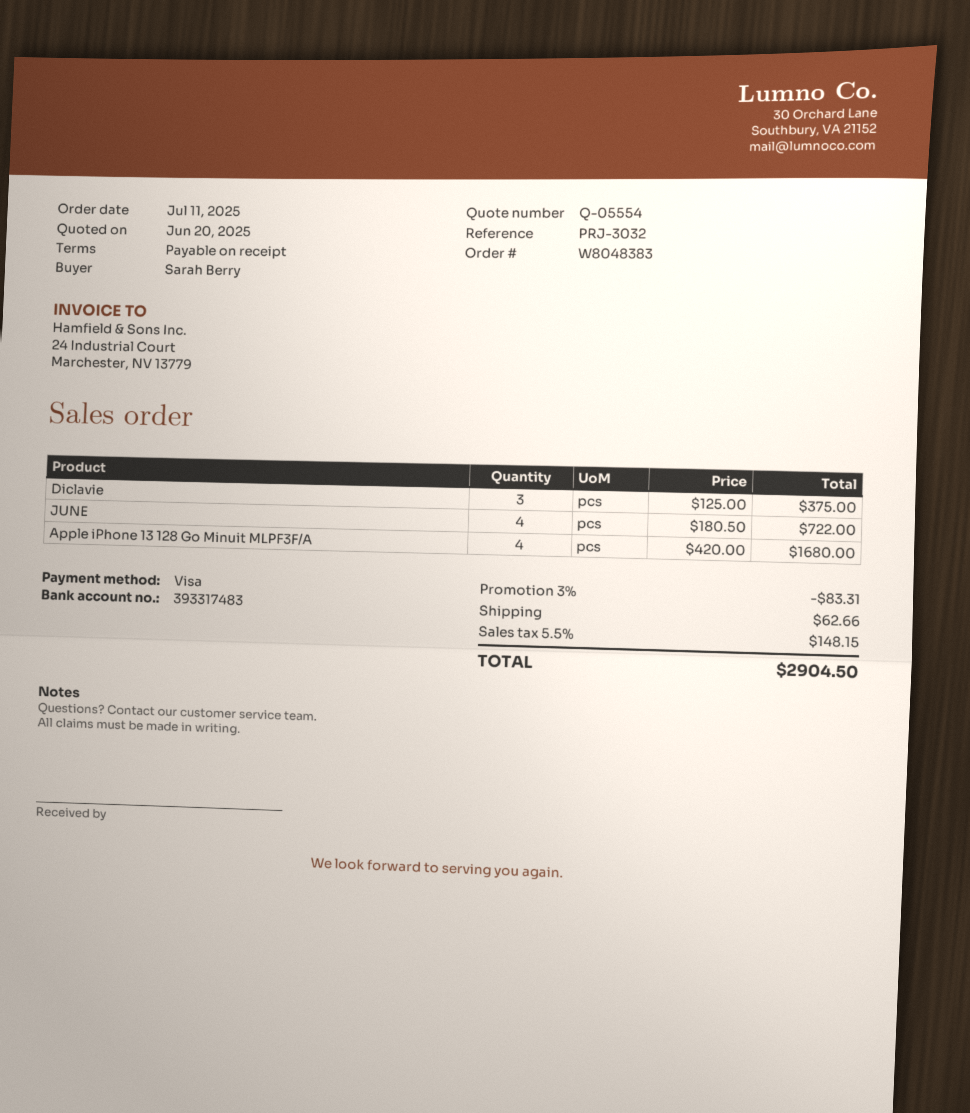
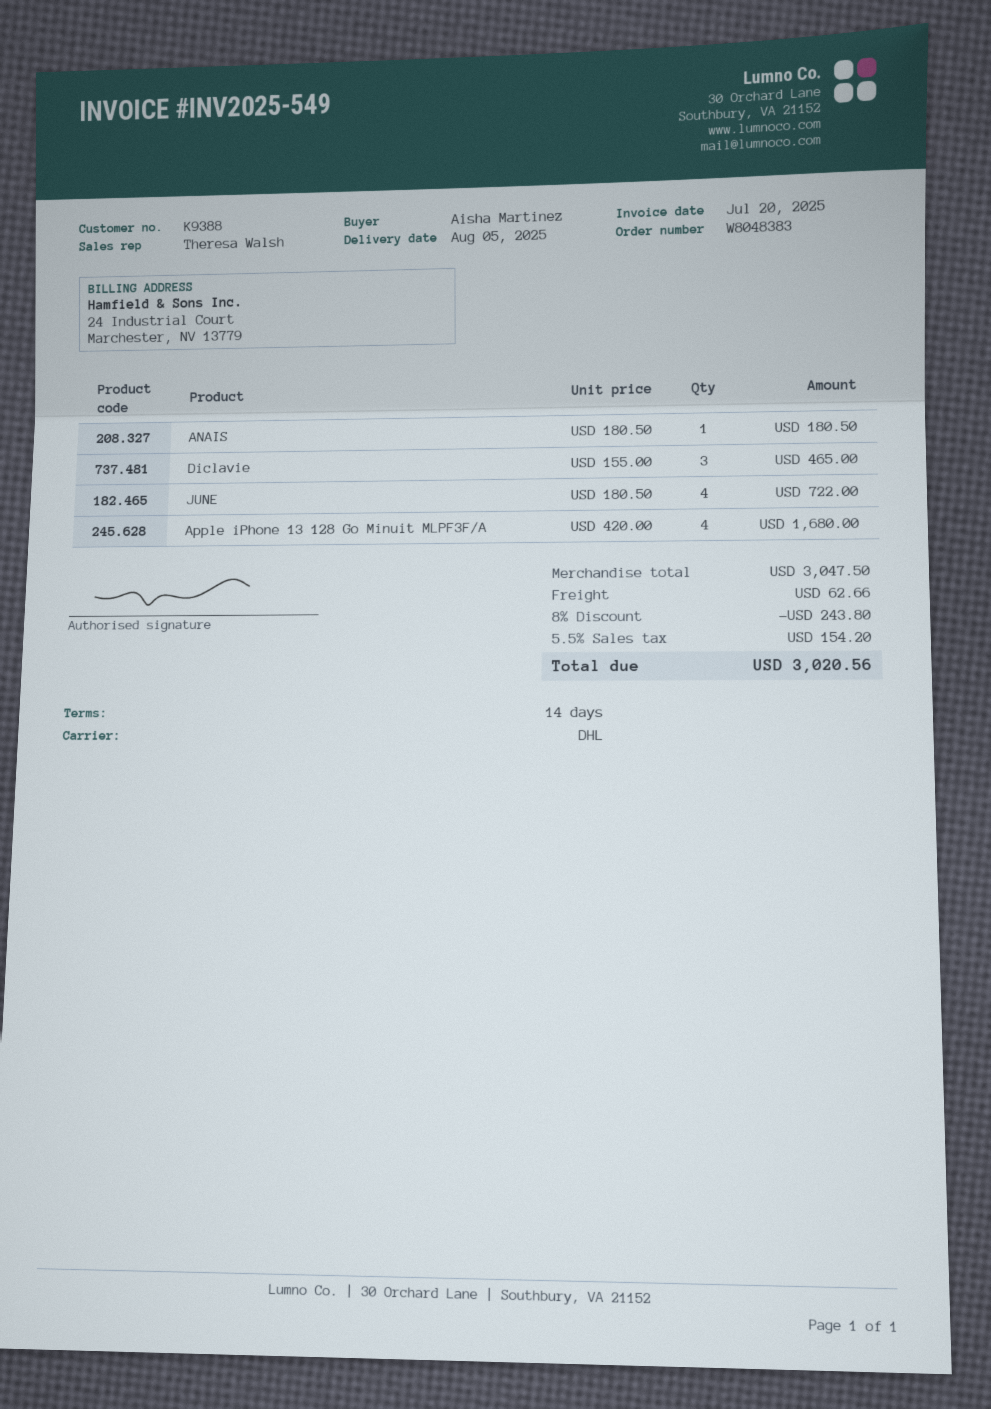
payment terms: on receipt -> 14 days
ordered by: Sarah Berry -> Aisha Martinez
Diclavie: 3 x 125.00 = 375.00 -> 3 x 155.00 = 465.00
ANAIS: none -> 1 x 180.50 = 180.50
discount: 3% = 83.31 -> 8% = 243.80
tax: 5.5% = 148.15 -> 5.5% = 154.20
total: 2904.50 -> 3020.56

